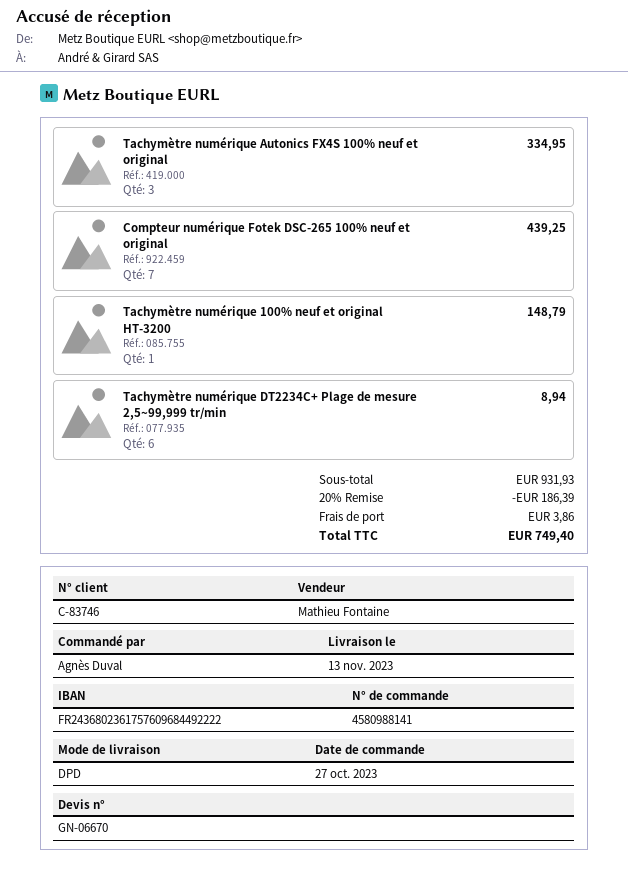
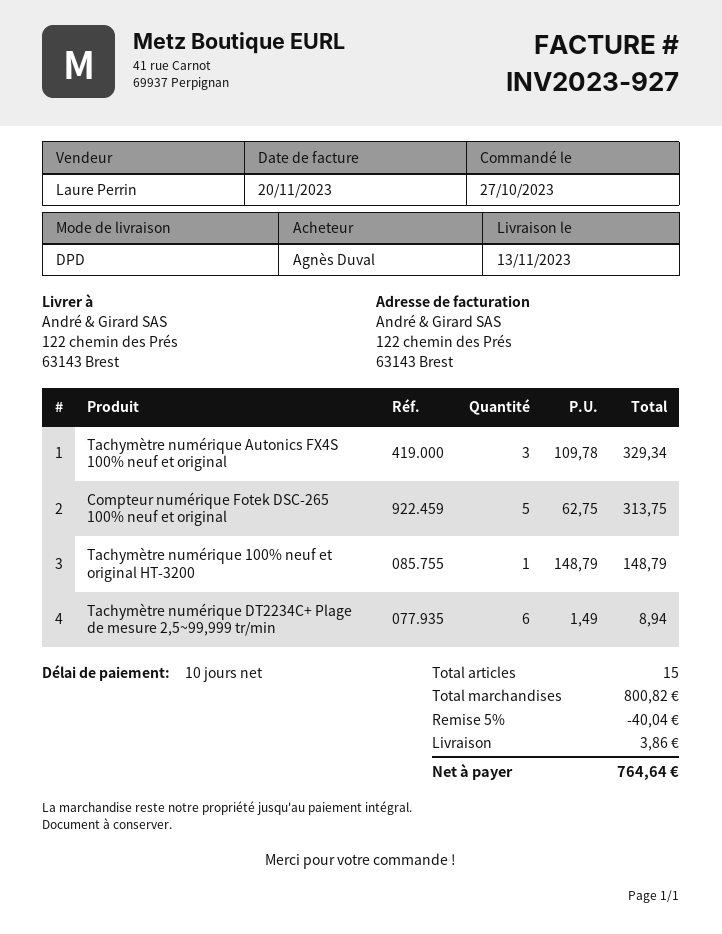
sales rep: Mathieu Fontaine -> Laure Perrin
Tachymètre numérique Autonics FX4S 100% neuf et original: 3 for 334.95 -> 3 for 329.34
Compteur numérique Fotek DSC-265 100% neuf et original: 7 for 439.25 -> 5 for 313.75
subtotal: 931.93 -> 800.82
discount: 20% = 186.39 -> 5% = 40.04
total: 749.40 -> 764.64

